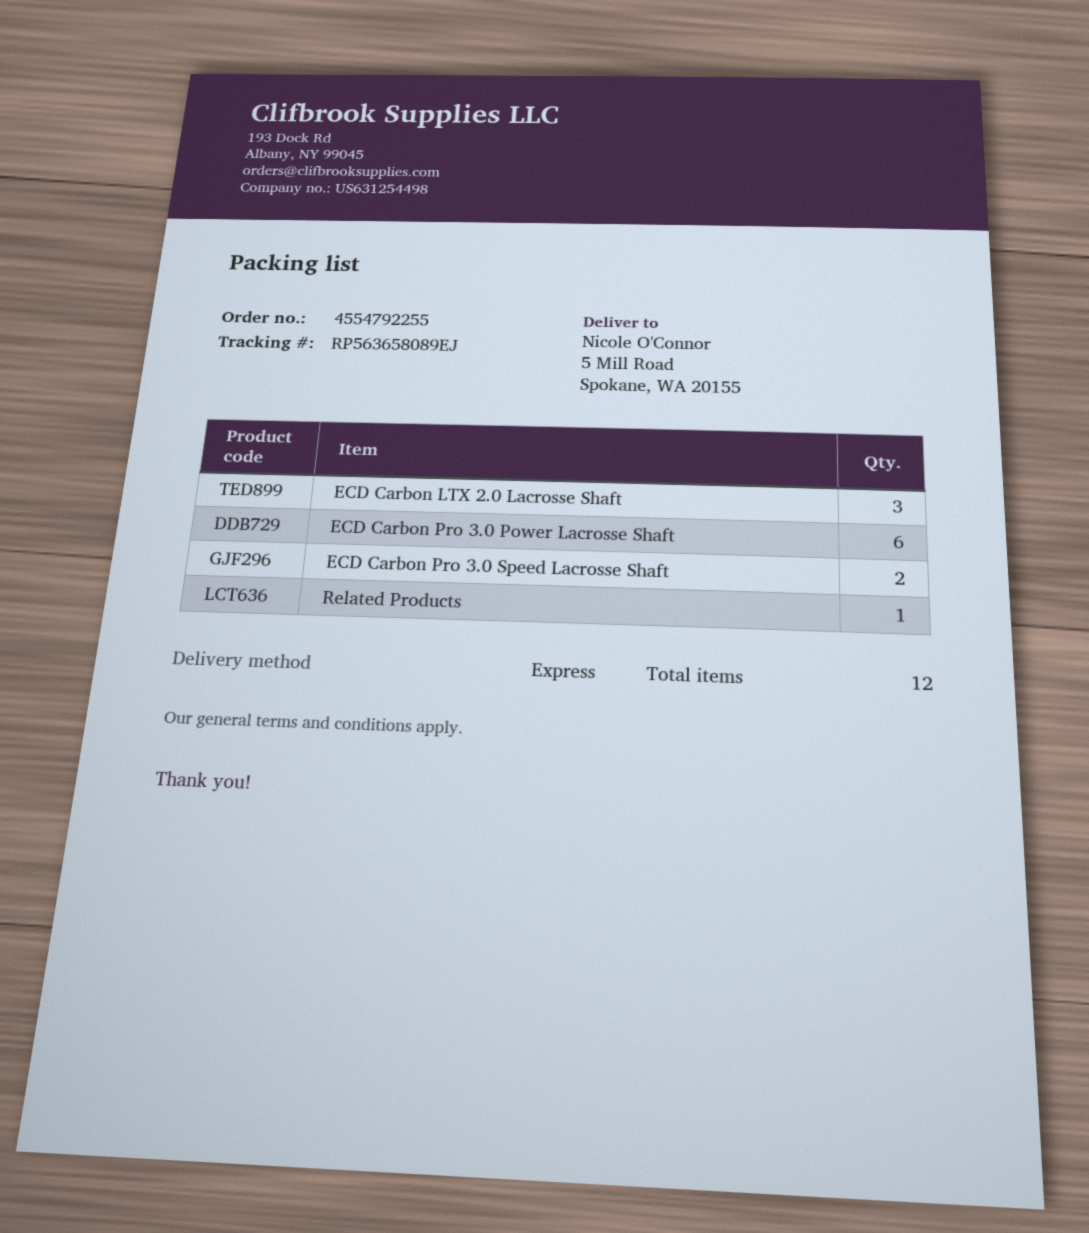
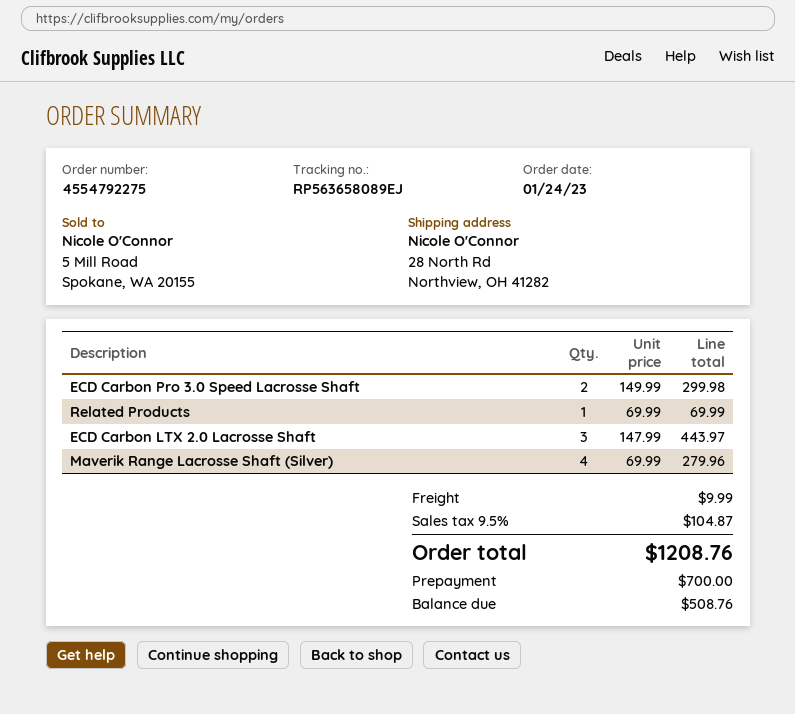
order number: 4554792255 -> 4554792275
ship to: 5 Mill Road, Spokane, WA 20155 -> 28 North Rd, Northview, OH 41282
ECD Carbon Pro 3.0 Power Lacrosse Shaft: 6 -> none
Maverik Range Lacrosse Shaft (Silver): none -> 4

